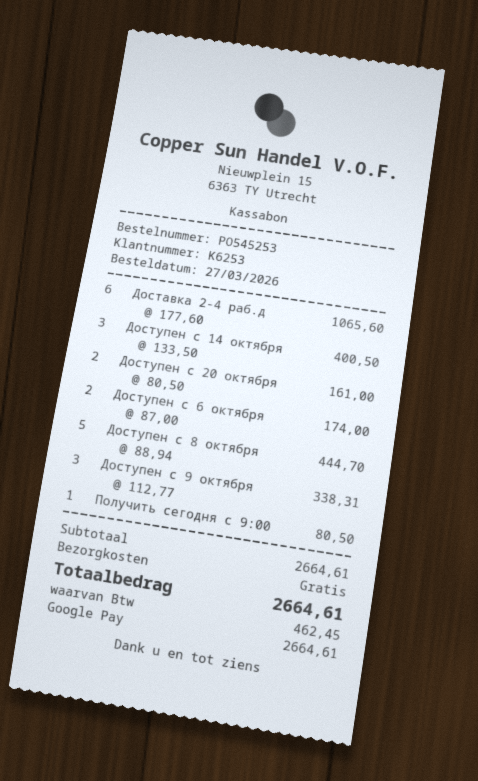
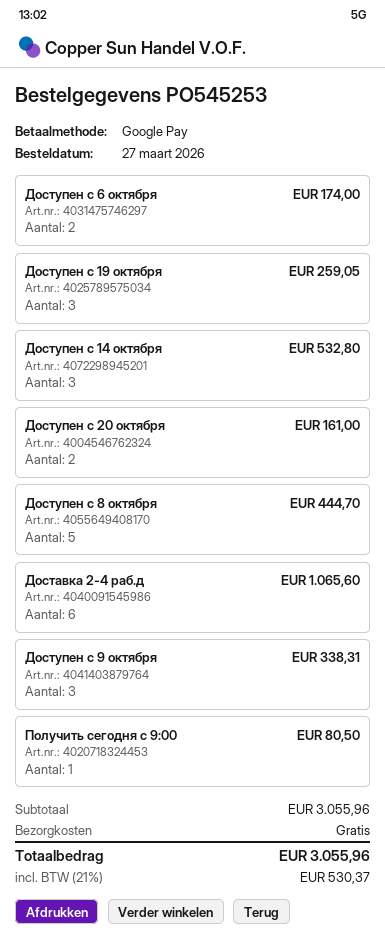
Доступен c 14 октября: 3 for 400.50 -> 3 for 532.80
Доступен c 19 октября: none -> 3 for 259.05
subtotal: 2664.61 -> 3055.96
tax: 462.45 -> 530.37
total: 2664.61 -> 3055.96

